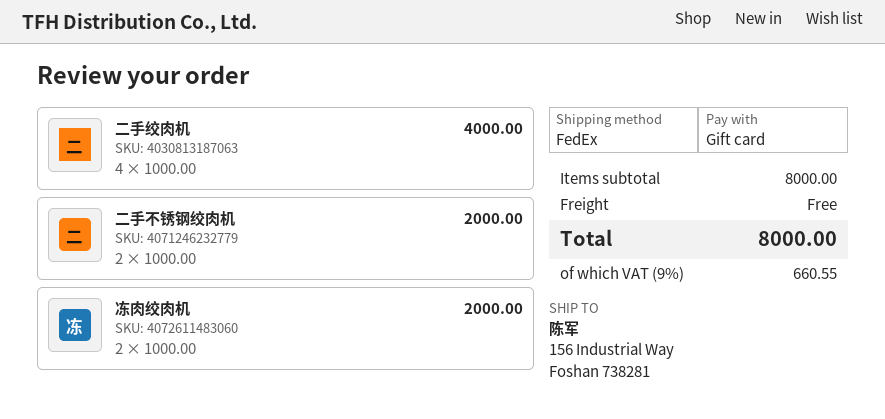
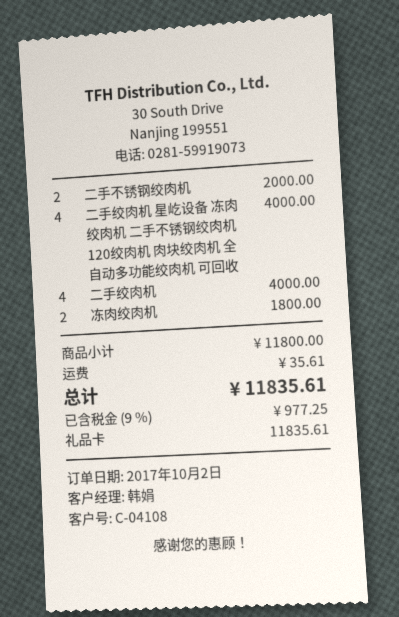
冻肉绞肉机: 2 for 2000.00 -> 2 for 1800.00
二手绞肉机 星屹设备 冻肉绞肉机 二手不锈钢绞肉机 120绞肉机 肉块绞肉机 全自动多功能绞肉机 可回收: none -> 4 for 4000.00
subtotal: 8000.00 -> 11800.00
shipping: 0.00 -> 35.61
tax: 9% = 660.55 -> 9% = 977.25
total: 8000.00 -> 11835.61

